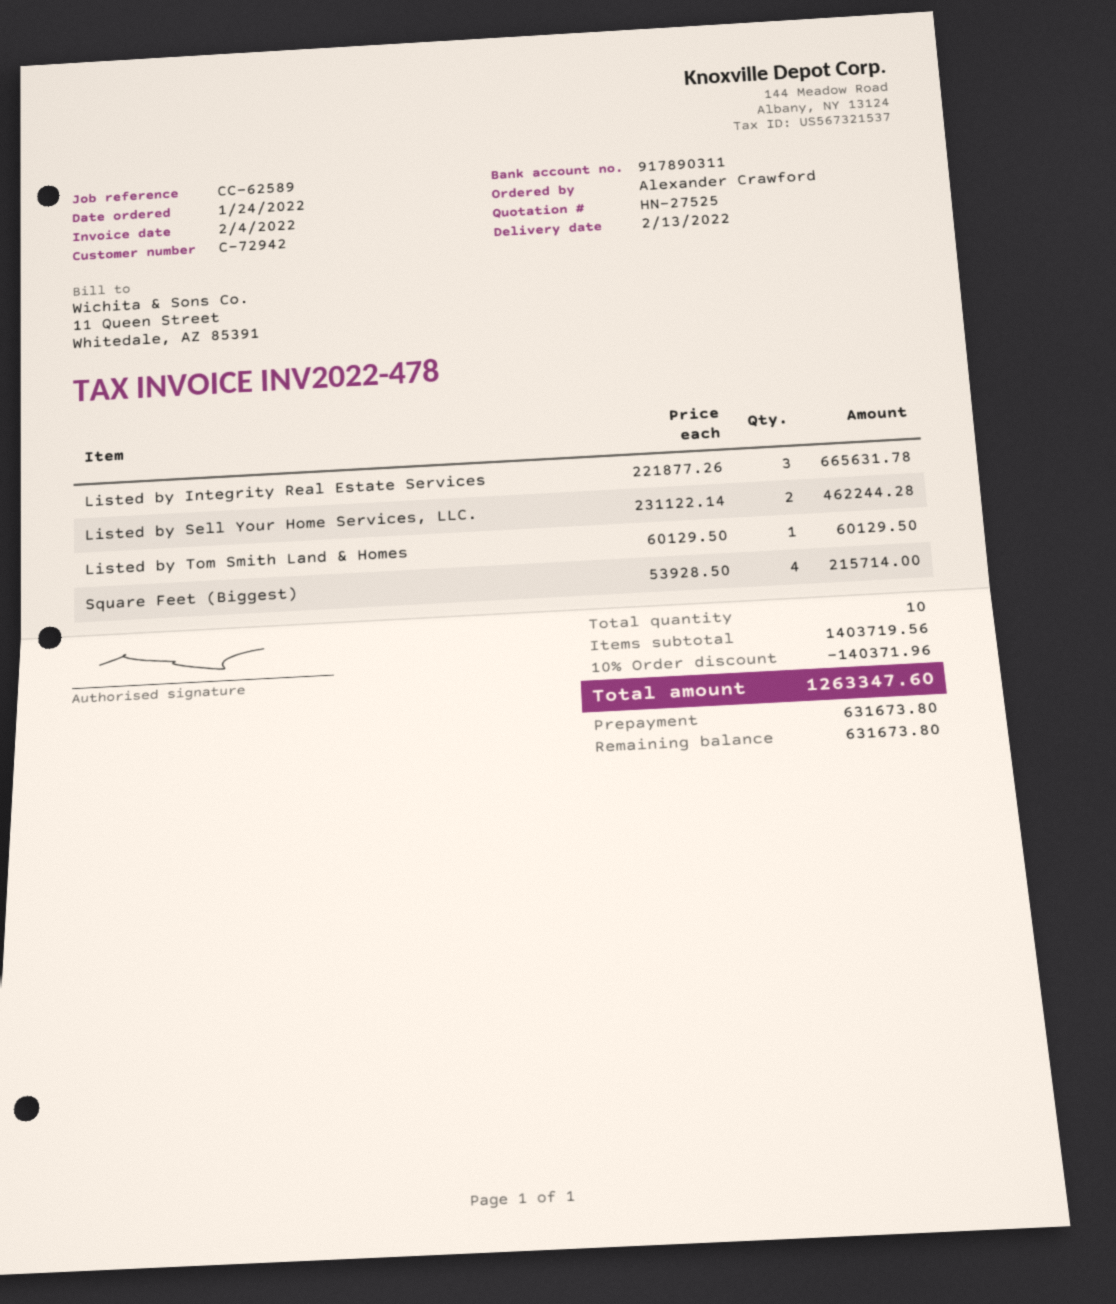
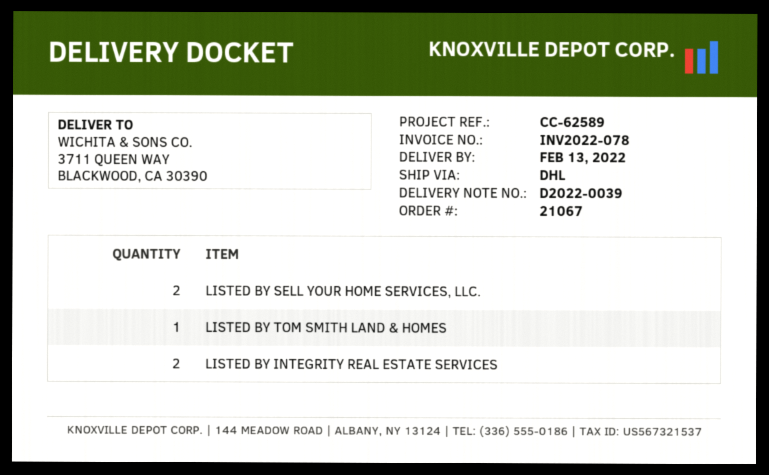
invoice number: INV2022-478 -> INV2022-078
Listed by Integrity Real Estate Services: 3 -> 2
Square Feet (Biggest): 4 -> none

